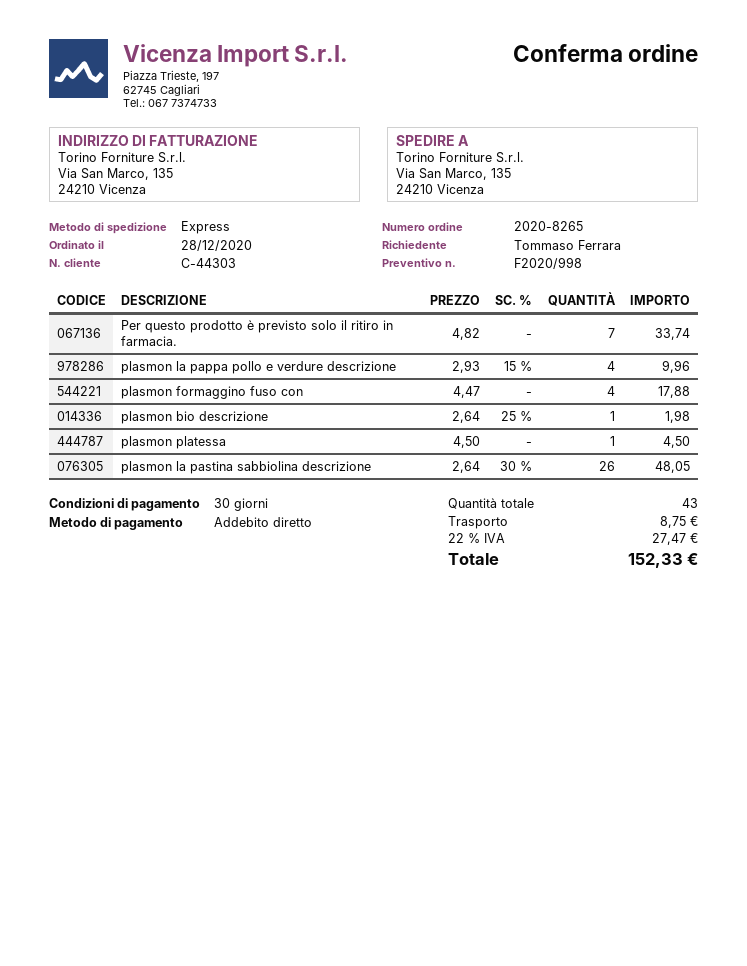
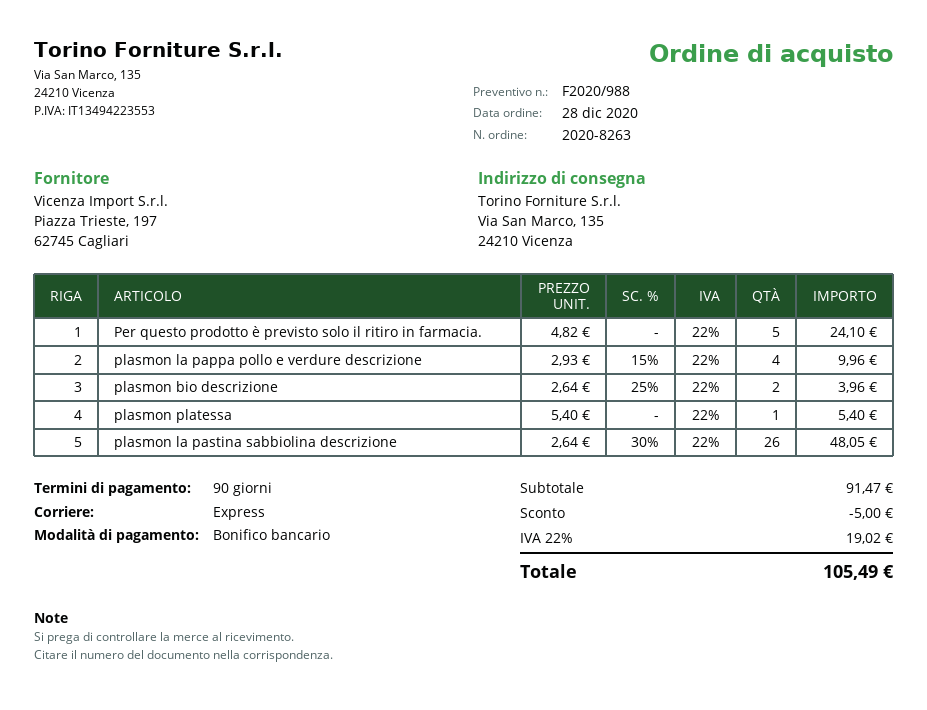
quote number: F2020/998 -> F2020/988
order number: 2020-8265 -> 2020-8263
payment terms: 30 days -> 90 days
payment method: direct debit -> bank transfer
Per questo prodotto è previsto solo il ritiro in farmacia.: 7 x 4.82 = 33.74 -> 5 x 4.82 = 24.10
plasmon formaggino fuso con: 4 x 4.47 = 17.88 -> none
plasmon bio descrizione: 1 x 2.64 - 25% = 1.98 -> 2 x 2.64 - 25% = 3.96
plasmon platessa: 1 x 4.50 = 4.50 -> 1 x 5.40 = 5.40
discount: none -> 5.00
shipping: 8.75 -> none
tax: 22% = 27.47 -> 22% = 19.02
total: 152.33 -> 105.49

